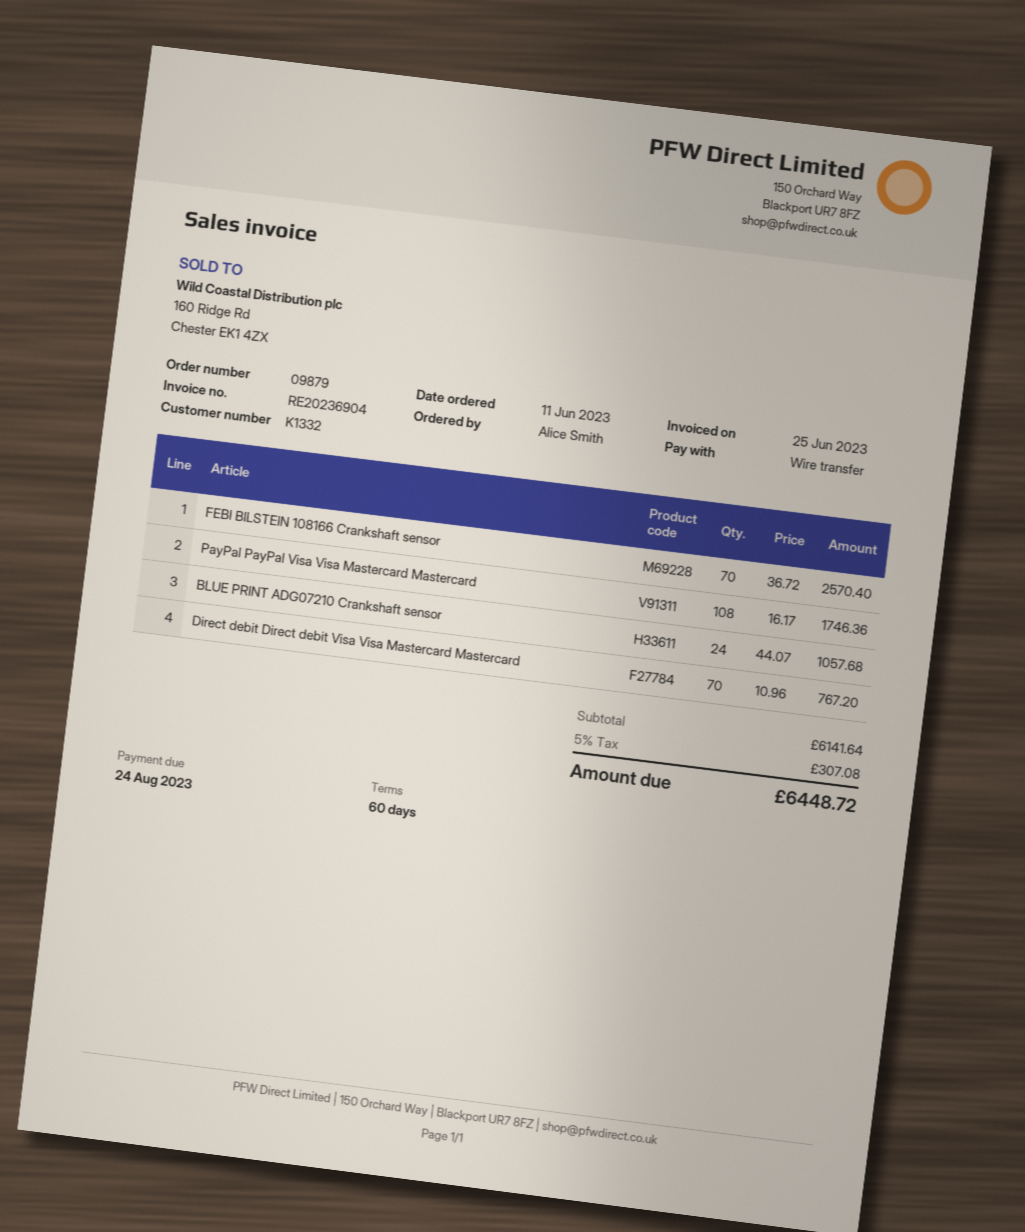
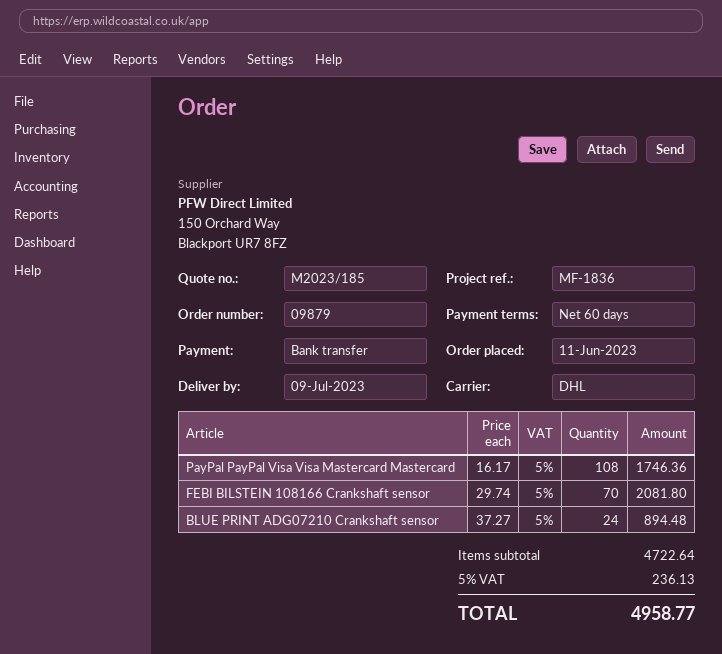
FEBI BILSTEIN 108166 Crankshaft sensor: 70 x 36.72 = 2570.40 -> 70 x 29.74 = 2081.80
BLUE PRINT ADG07210 Crankshaft sensor: 24 x 44.07 = 1057.68 -> 24 x 37.27 = 894.48
Direct debit Direct debit Visa Visa Mastercard Mastercard: 70 x 10.96 = 767.20 -> none
subtotal: 6141.64 -> 4722.64
tax: 5% = 307.08 -> 5% = 236.13
total: 6448.72 -> 4958.77

